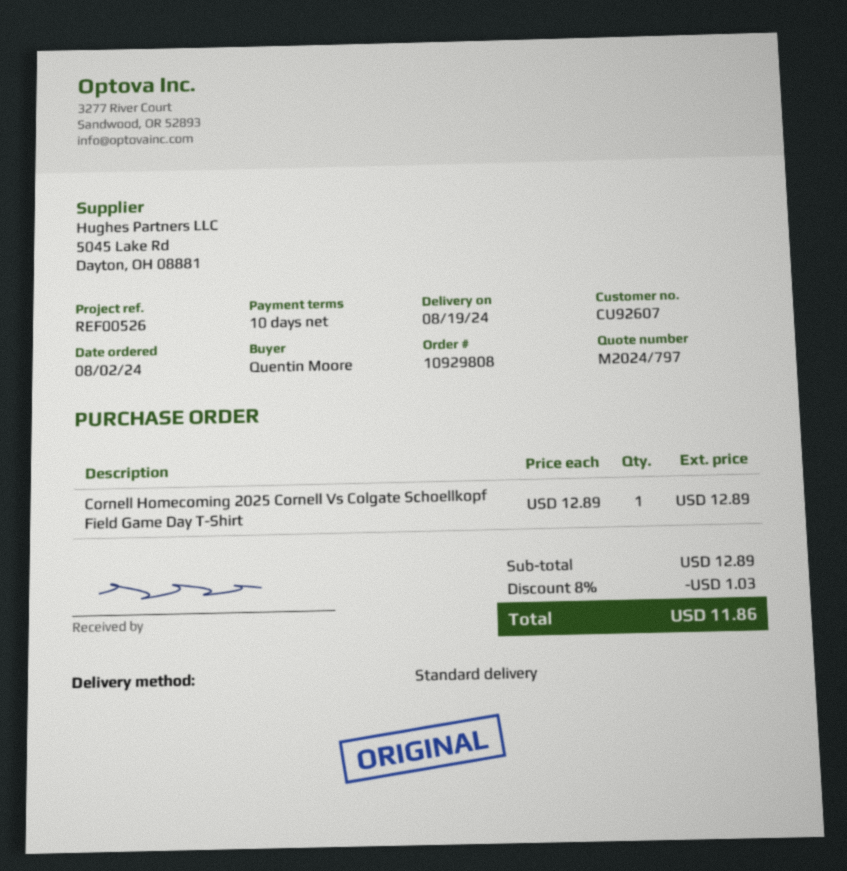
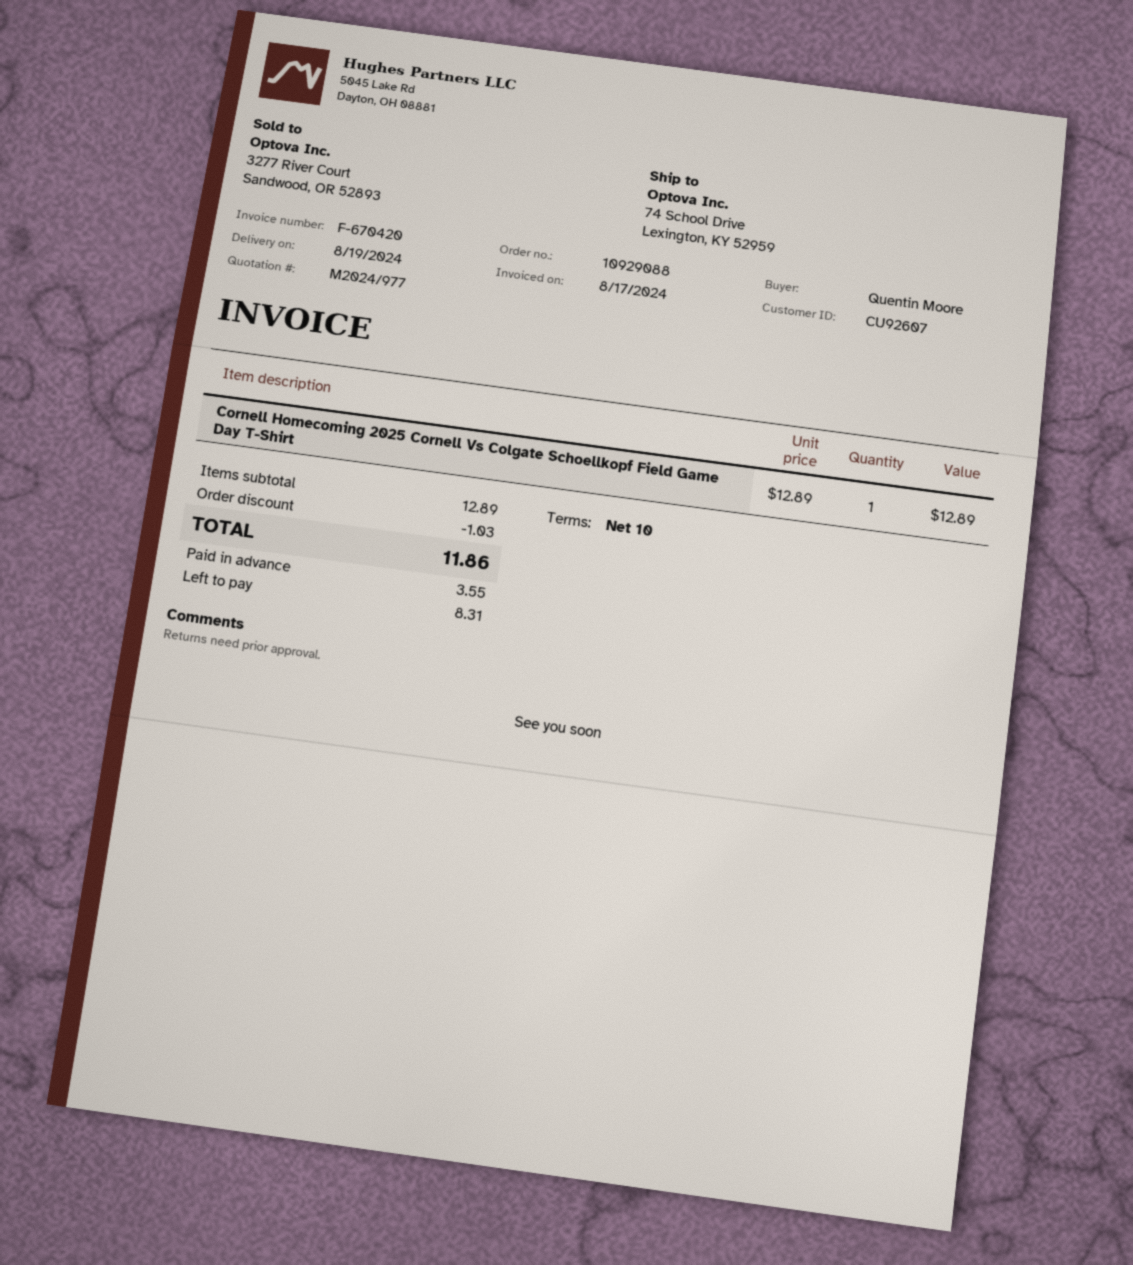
quote number: M2024/797 -> M2024/977
order number: 10929808 -> 10929088

